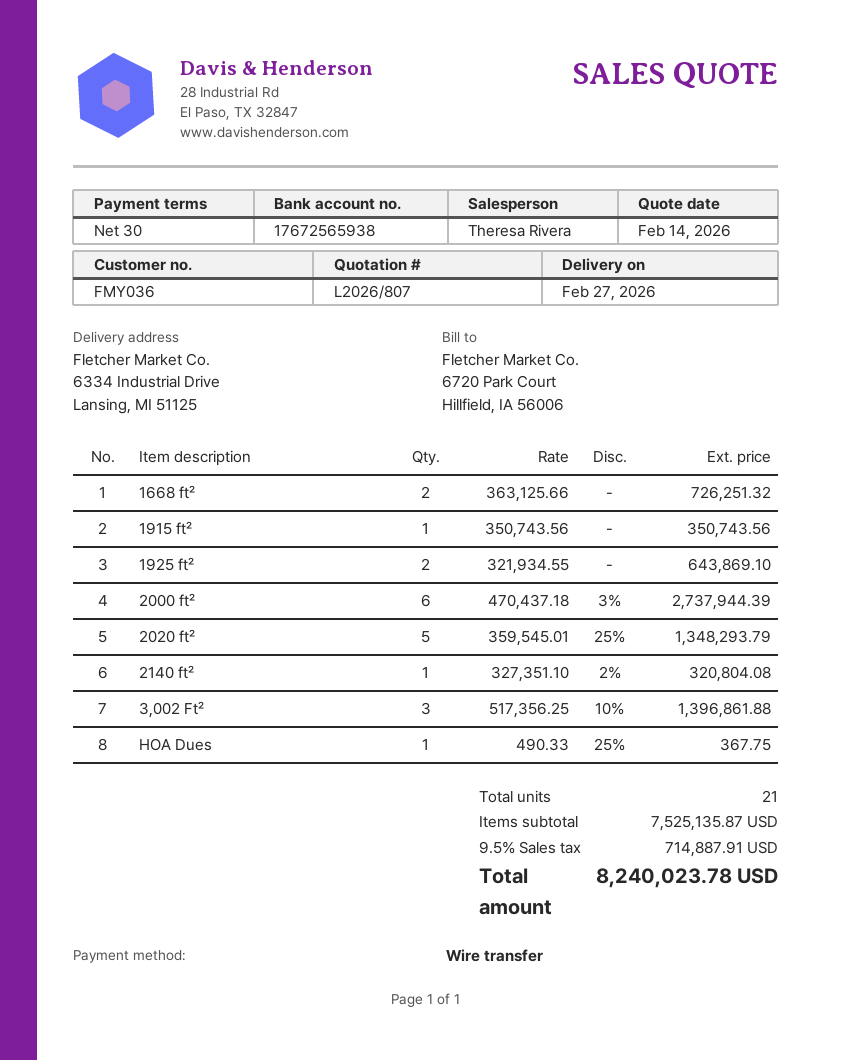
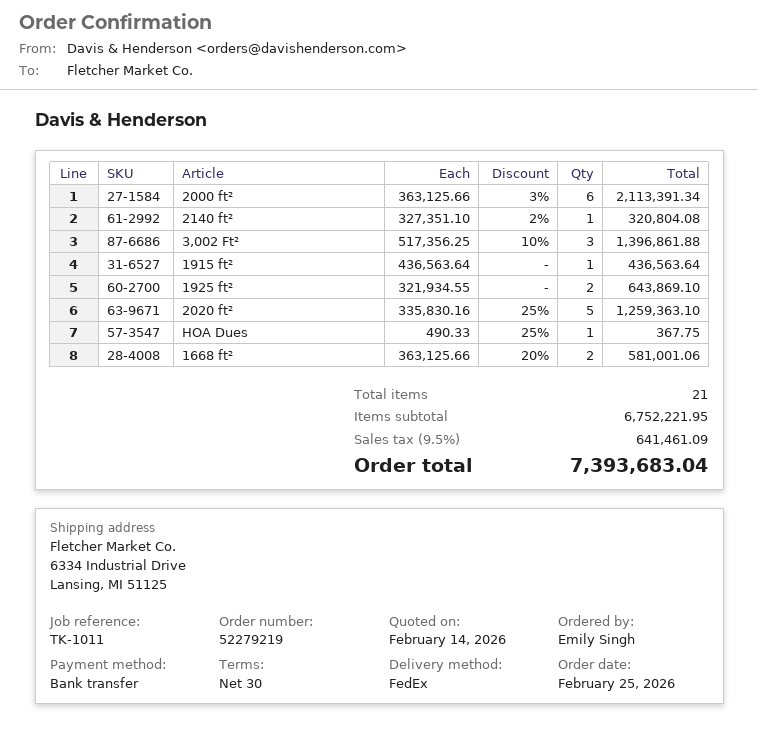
1668 ft²: 2 x 363125.66 = 726251.32 -> 2 x 363125.66 - 20% = 581001.06
1915 ft²: 1 x 350743.56 = 350743.56 -> 1 x 436563.64 = 436563.64
2000 ft²: 6 x 470437.18 - 3% = 2737944.39 -> 6 x 363125.66 - 3% = 2113391.34
2020 ft²: 5 x 359545.01 - 25% = 1348293.79 -> 5 x 335830.16 - 25% = 1259363.10
subtotal: 7525135.87 -> 6752221.95
tax: 9.5% = 714887.91 -> 9.5% = 641461.09
total: 8240023.78 -> 7393683.04

